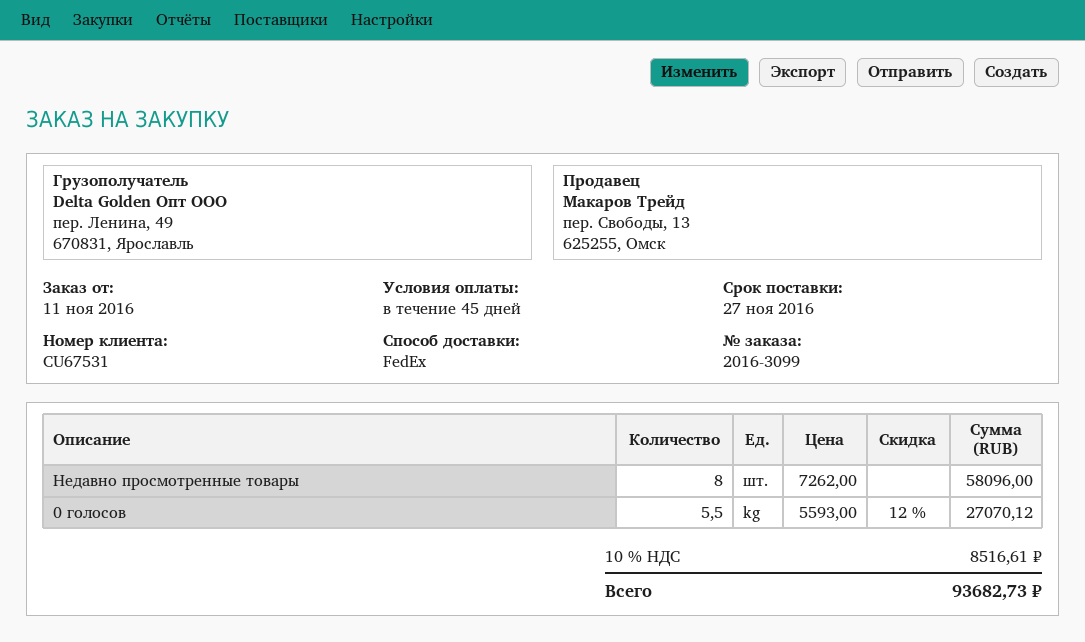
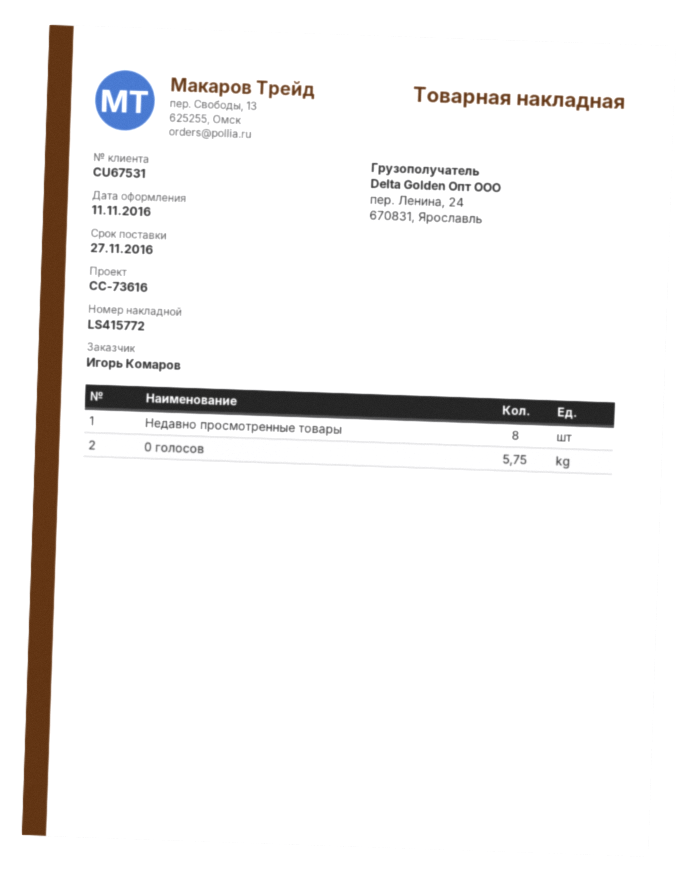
ship to: пер. Ленина, 49, 670831, Ярославль -> пер. Ленина, 24, 670831, Ярославль
0 голосов: 5.5 -> 5.75

